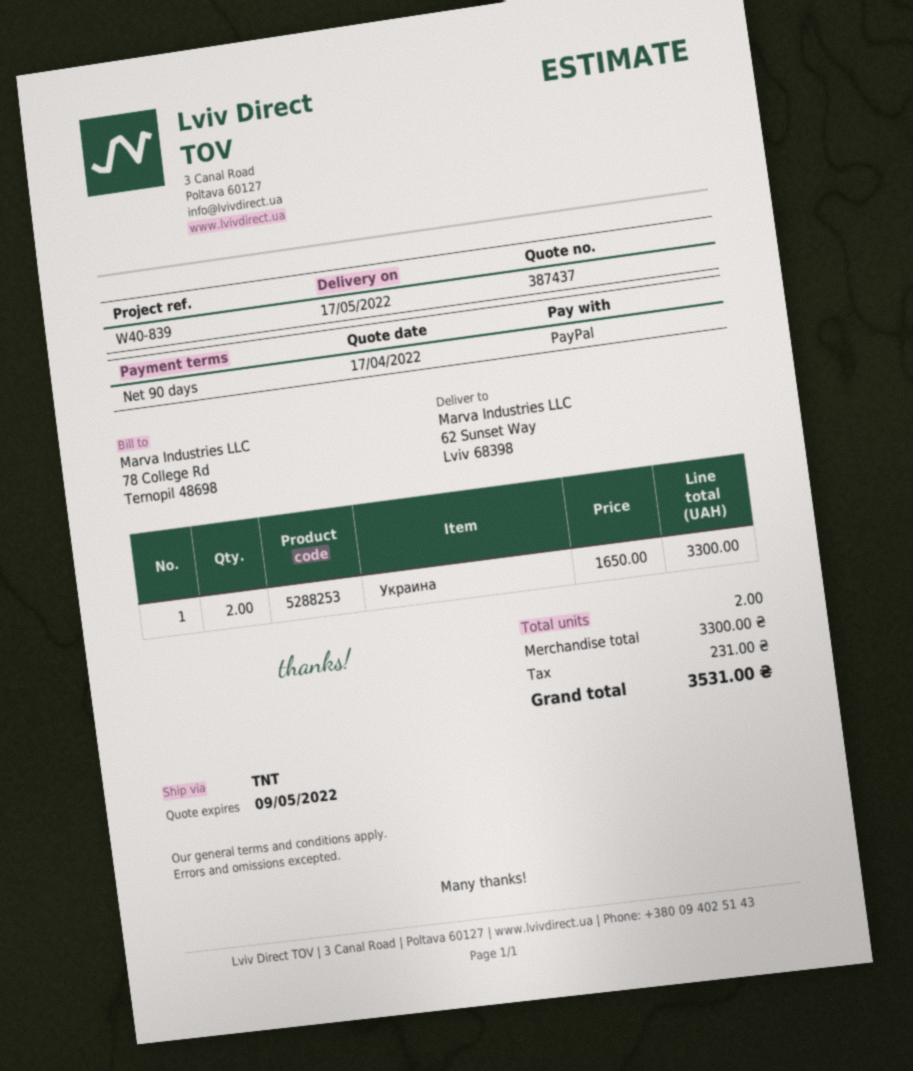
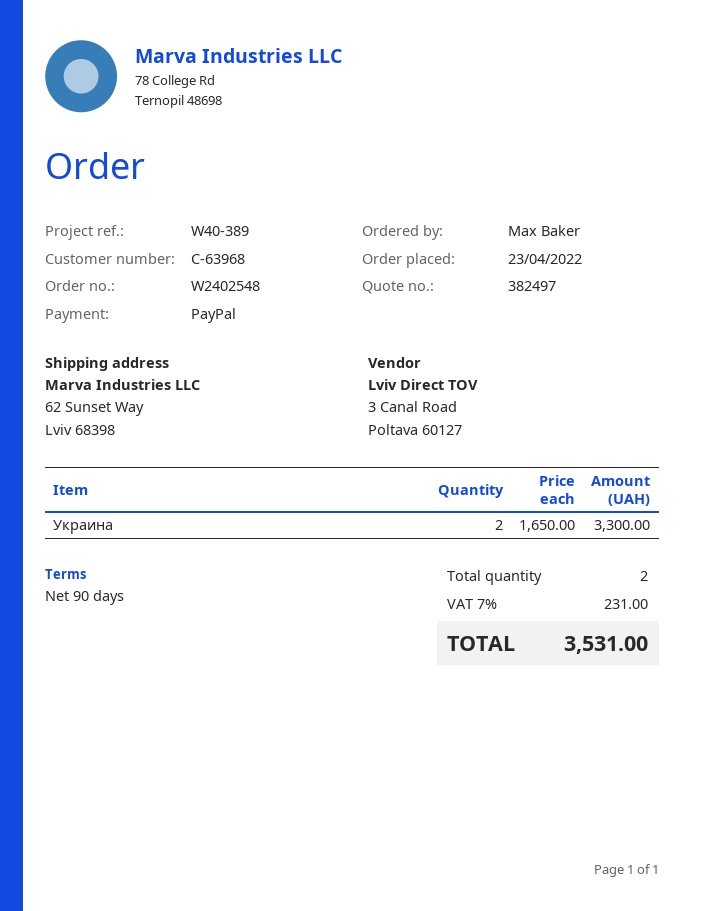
quote number: 387437 -> 382497
reference: W40-839 -> W40-389

